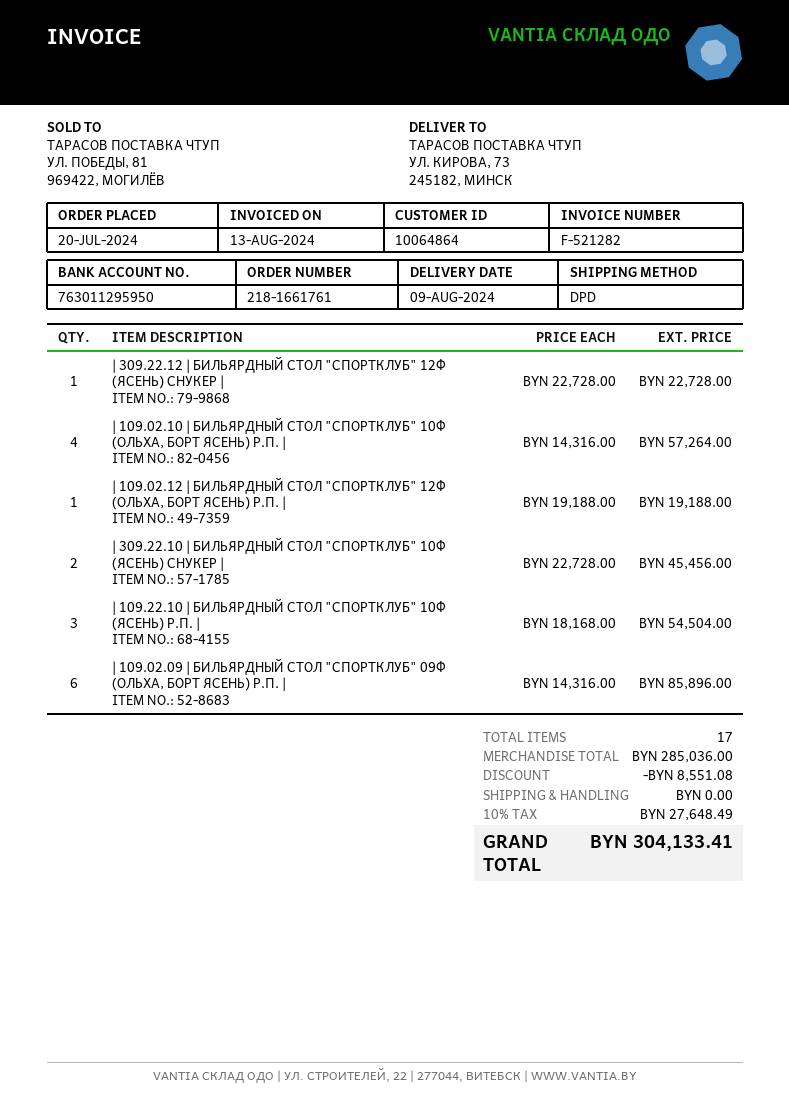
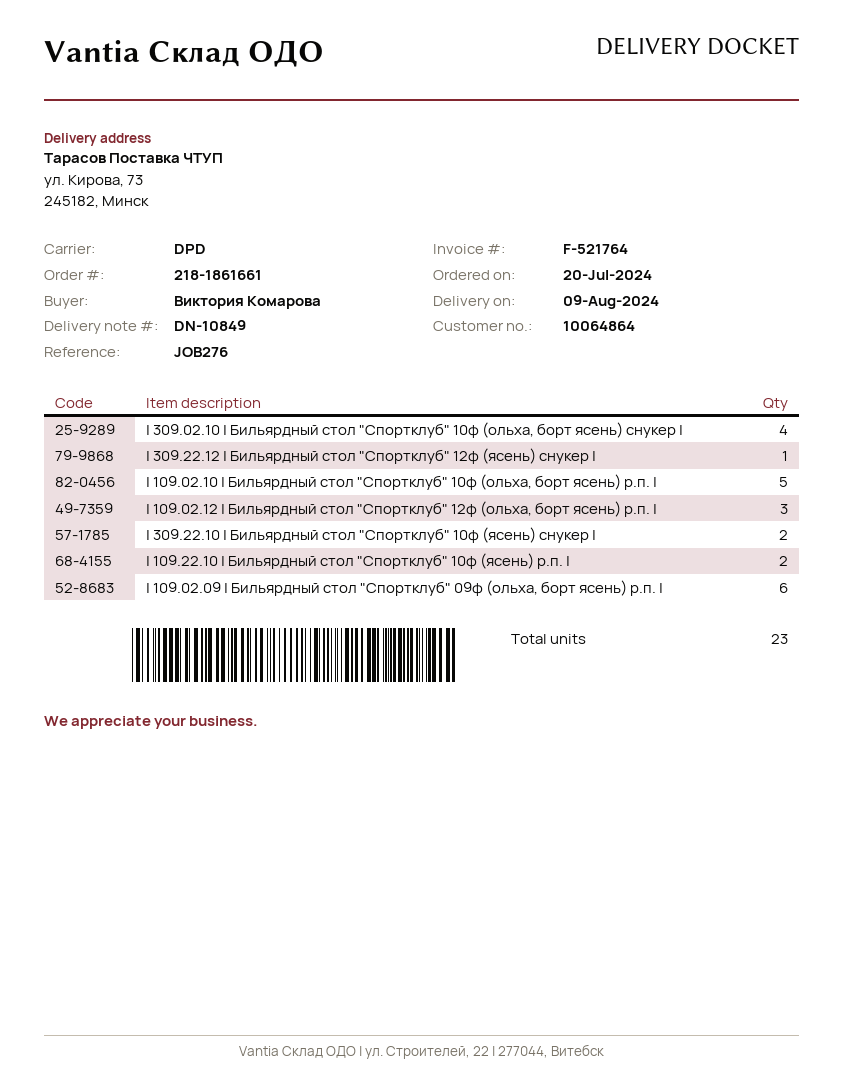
order number: 218-1661761 -> 218-1861661
invoice number: F-521282 -> F-521764
| 109.02.10 | БИЛЬЯРДНЫЙ СТОЛ "СПОРТКЛУБ" 10Ф (ОЛЬХА, БОРТ ЯСЕНЬ) Р.П. |: 4 -> 5
| 109.02.12 | БИЛЬЯРДНЫЙ СТОЛ "СПОРТКЛУБ" 12Ф (ОЛЬХА, БОРТ ЯСЕНЬ) Р.П. |: 1 -> 3
| 109.22.10 | БИЛЬЯРДНЫЙ СТОЛ "СПОРТКЛУБ" 10Ф (ЯСЕНЬ) Р.П. |: 3 -> 2
| 309.02.10 | Бильярдный стол "Спортклуб" 10ф (ольха, борт ясень) снукер |: none -> 4
total quantity: 17 -> 23

